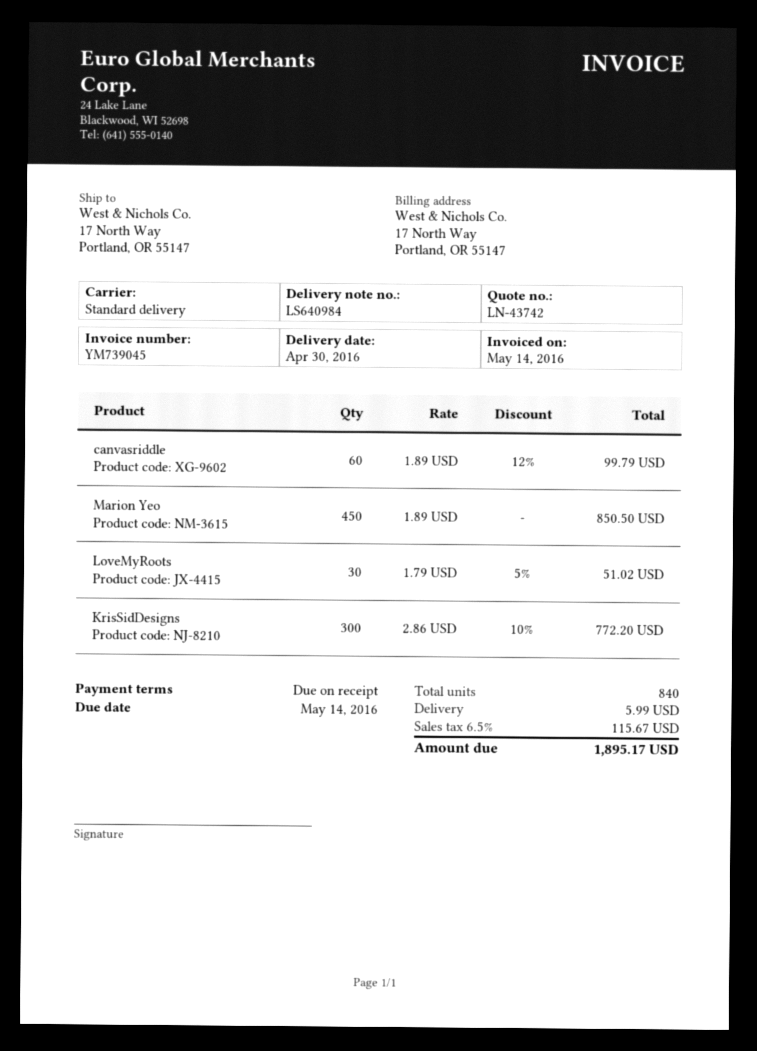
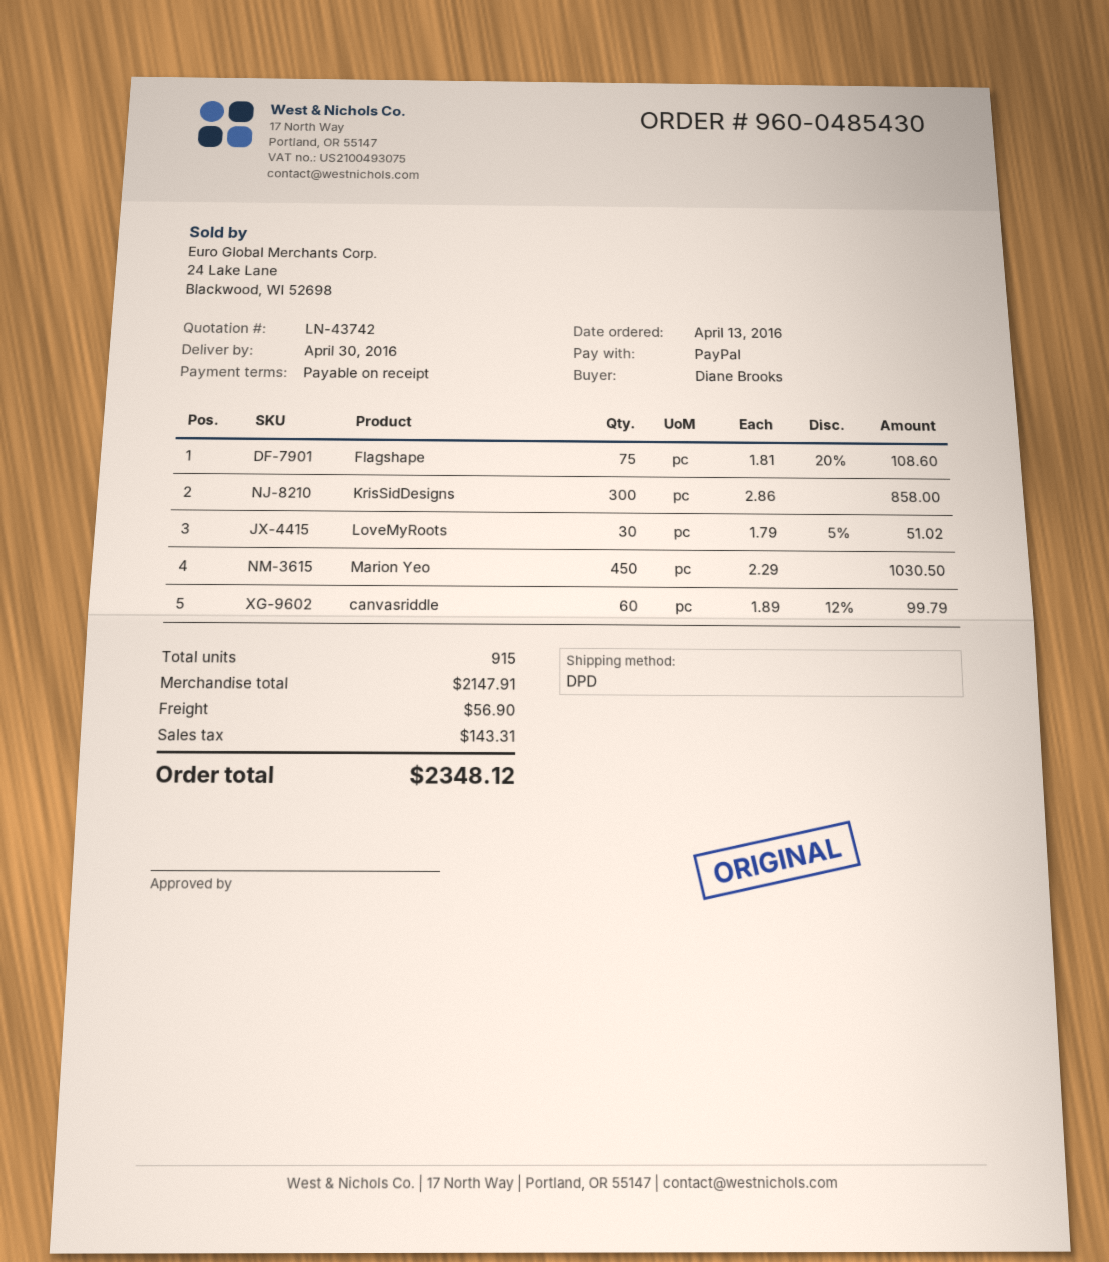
shipping method: standard -> DPD
Marion Yeo: 450 x 1.89 = 850.50 -> 450 x 2.29 = 1030.50
KrisSidDesigns: 300 x 2.86 - 10% = 772.20 -> 300 x 2.86 = 858.00
Flagshape: none -> 75 x 1.81 - 20% = 108.60
total quantity: 840 -> 915
shipping: 5.99 -> 56.90
tax: 115.67 -> 143.31
total: 1895.17 -> 2348.12

